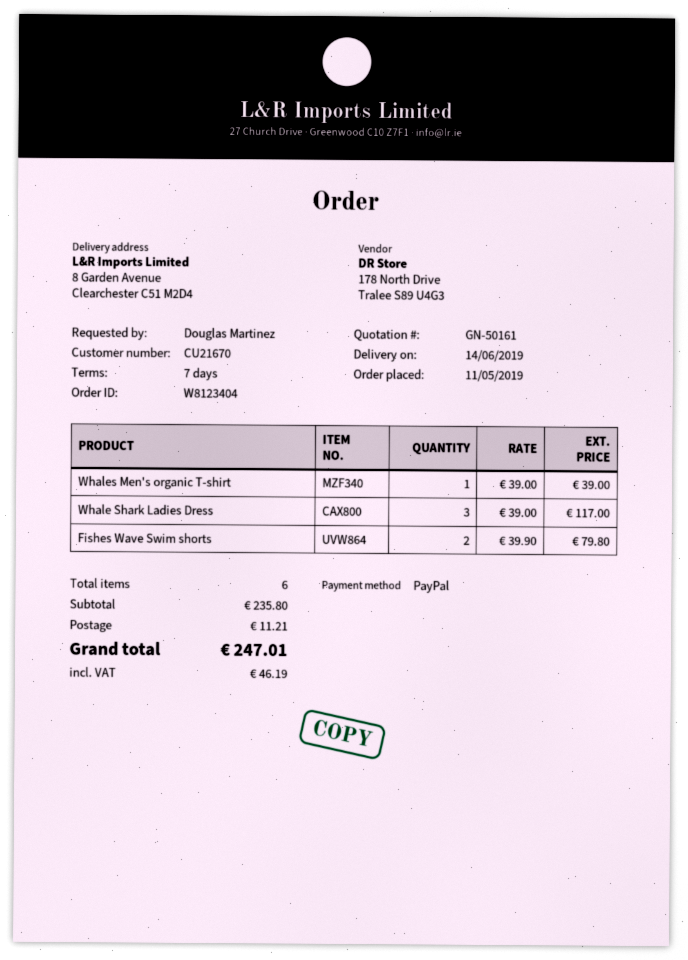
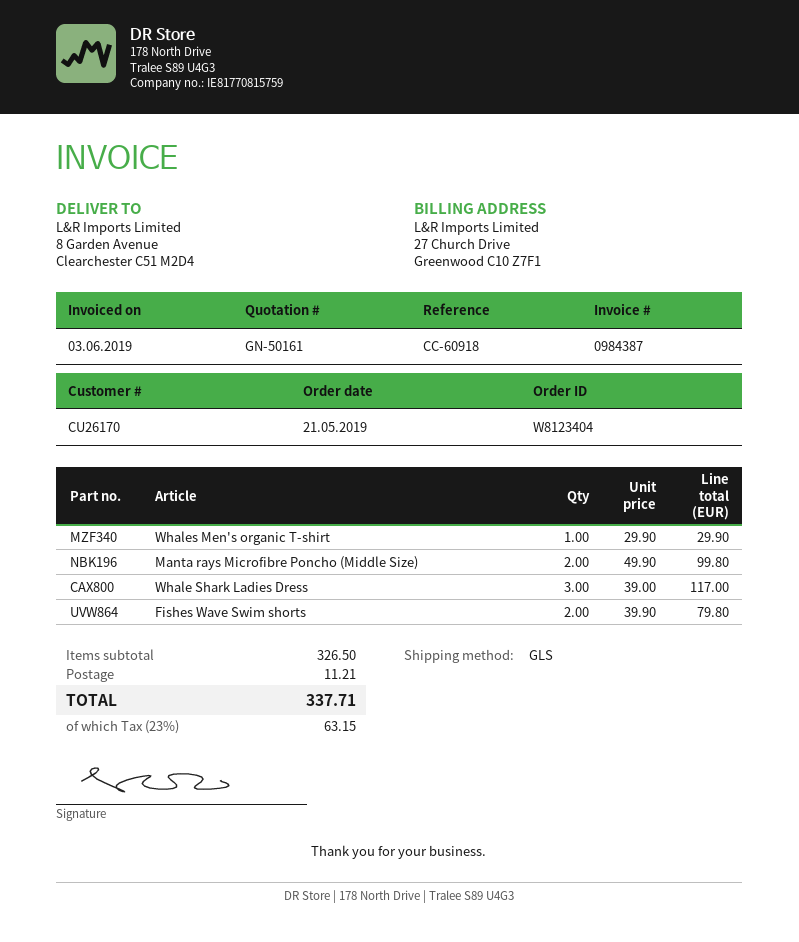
order date: 2019-05-11 -> 2019-05-21
customer number: CU21670 -> CU26170
Whales Men's organic T-shirt: 1 x 39.00 = 39.00 -> 1 x 29.90 = 29.90
Manta rays Microfibre Poncho (Middle Size): none -> 2 x 49.90 = 99.80
subtotal: 235.80 -> 326.50
tax: 46.19 -> 63.15
total: 247.01 -> 337.71

